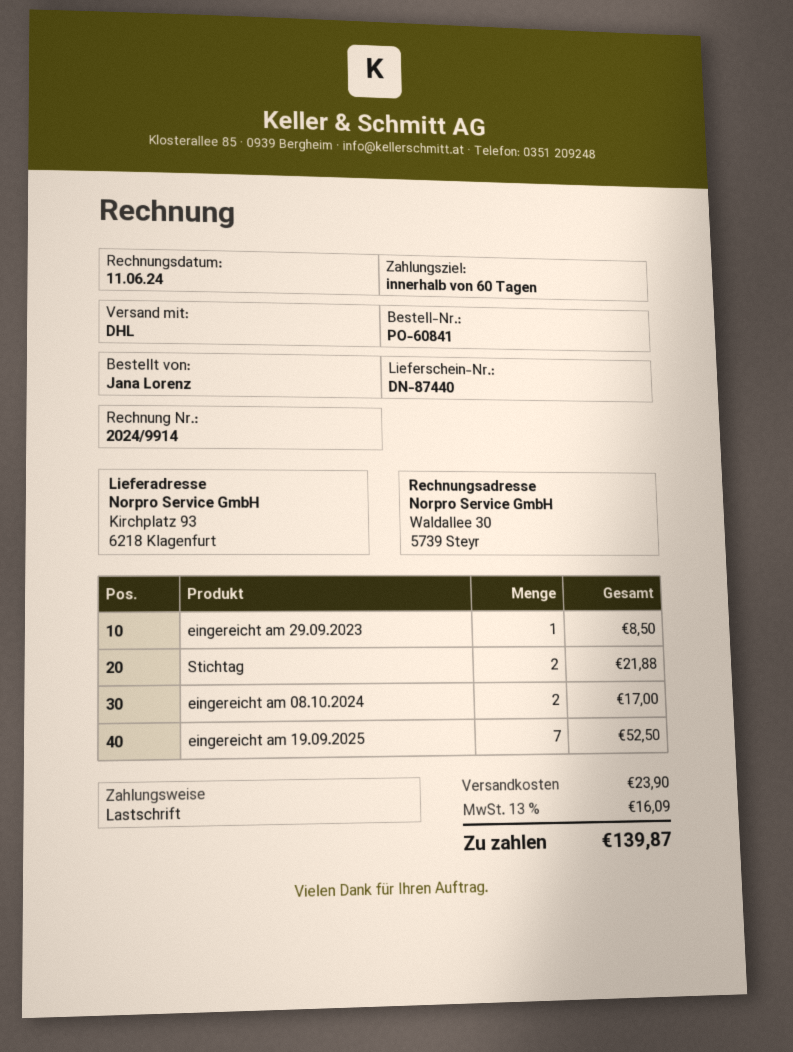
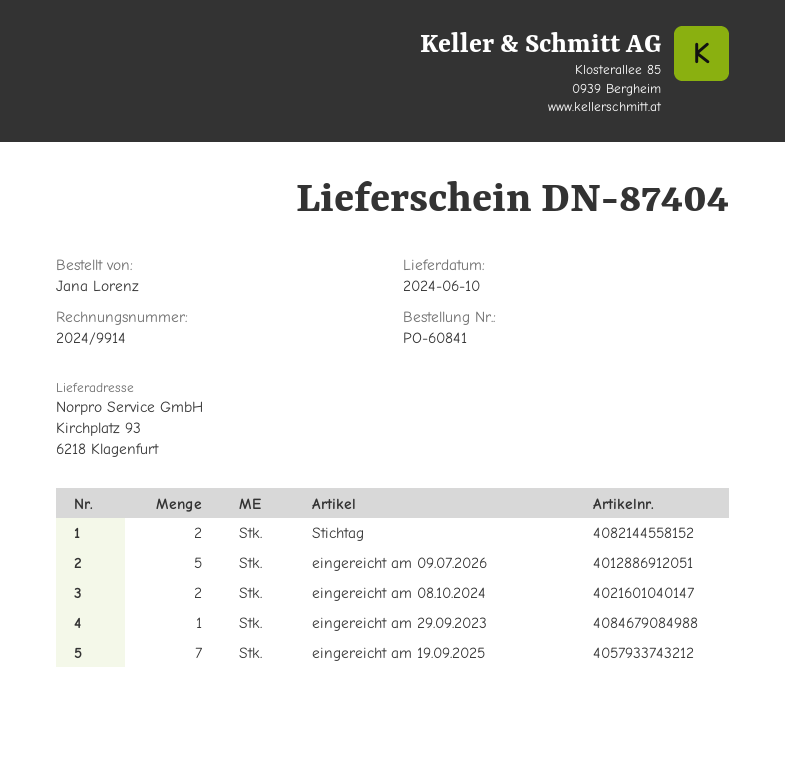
delivery note number: DN-87440 -> DN-87404
eingereicht am 09.07.2026: none -> 5

